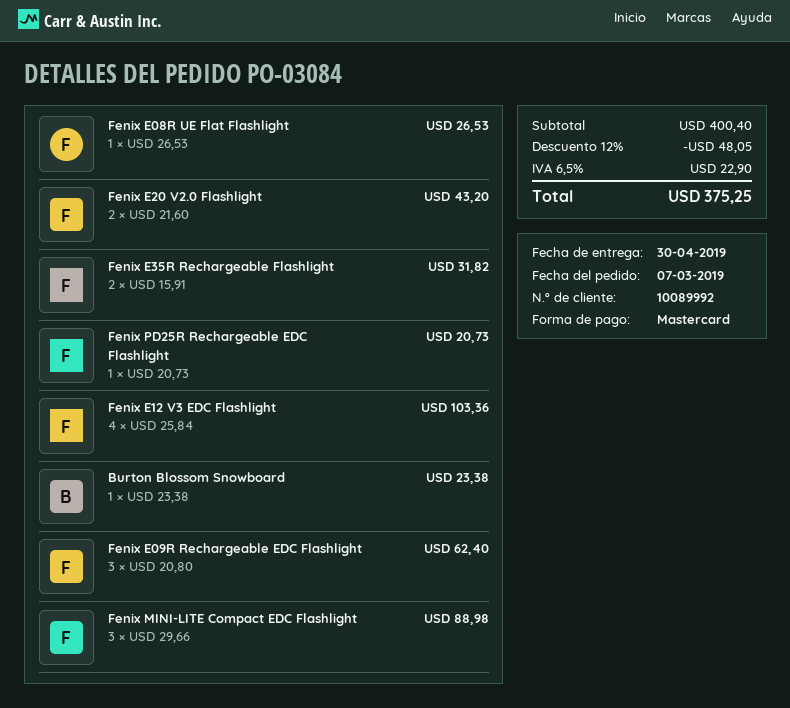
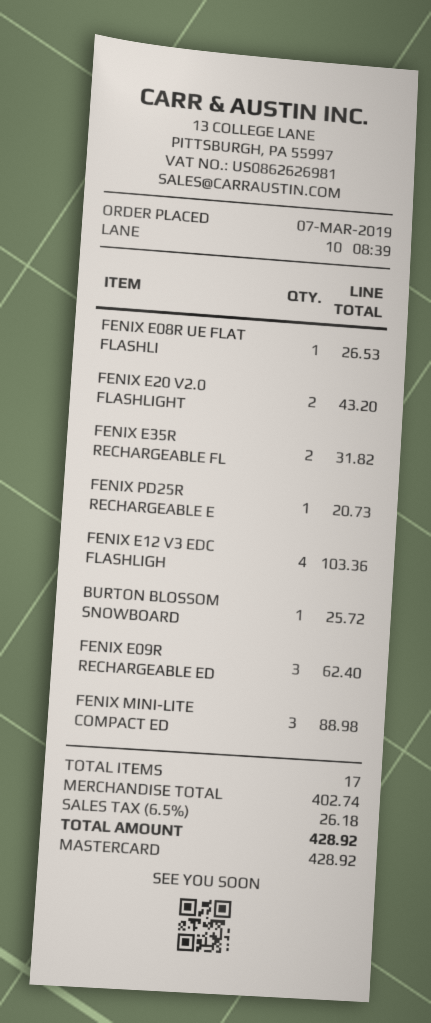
Burton Blossom Snowboard: 1 for 23.38 -> 1 for 25.72
subtotal: 400.40 -> 402.74
discount: 12% = 48.05 -> none
tax: 6.5% = 22.90 -> 6.5% = 26.18
total: 375.25 -> 428.92

